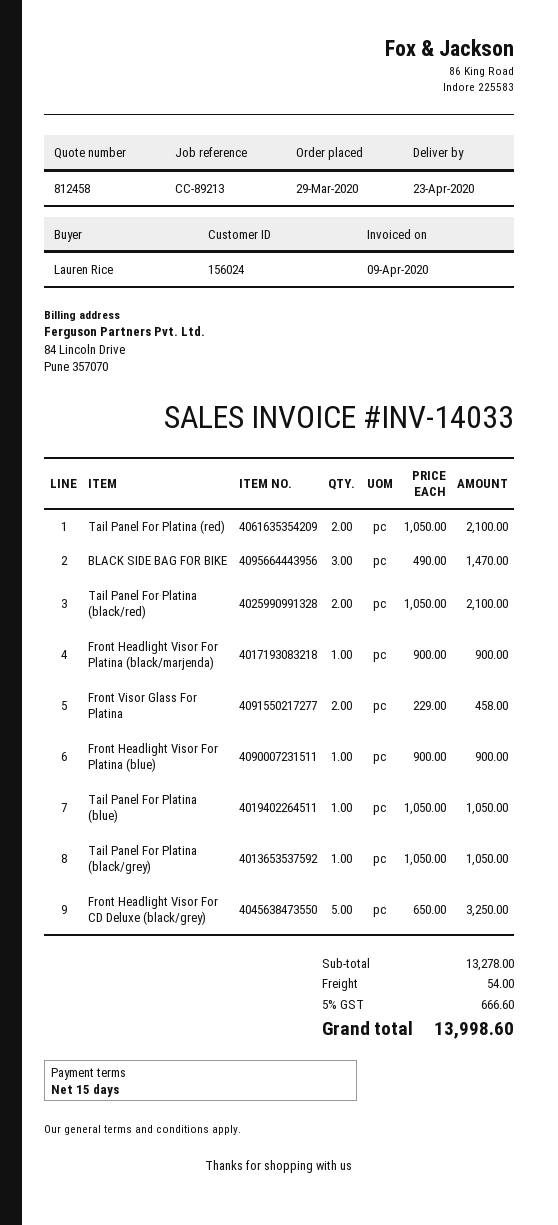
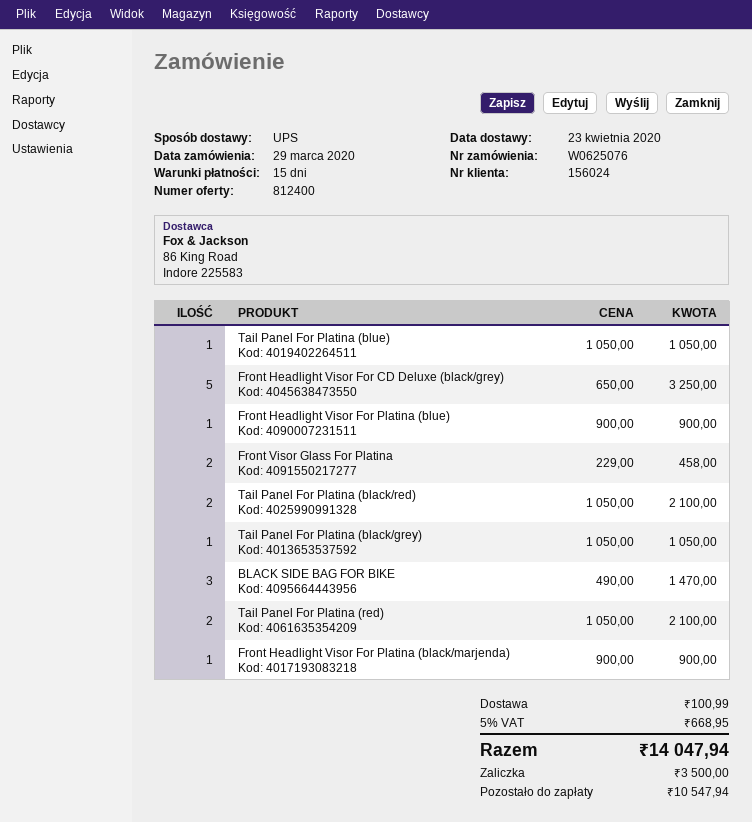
quote number: 812458 -> 812400
shipping: 54.00 -> 100.99
tax: 5% = 666.60 -> 5% = 668.95
total: 13998.60 -> 14047.94

